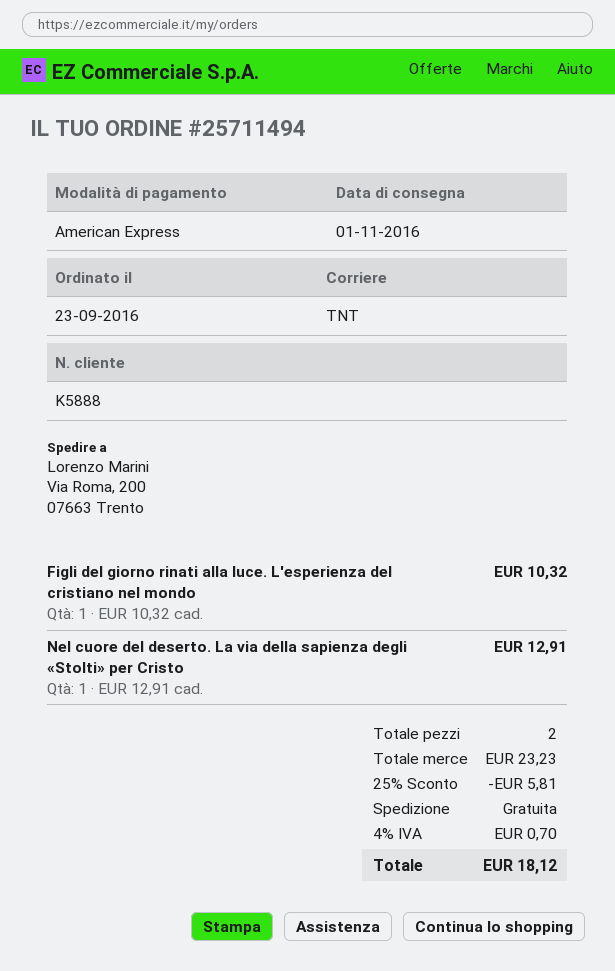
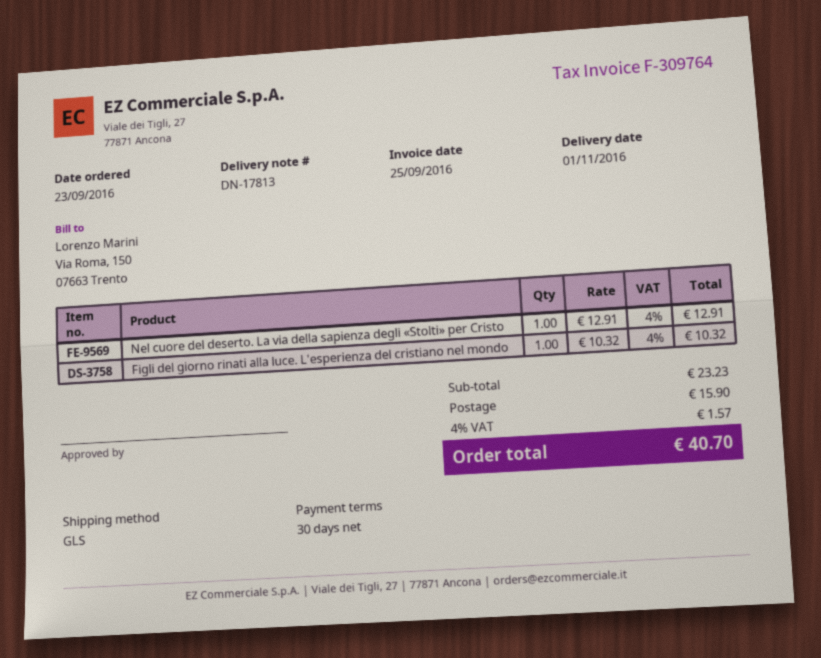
shipping method: TNT -> GLS
discount: 25% = 5.81 -> none
shipping: 0.00 -> 15.90
tax: 4% = 0.70 -> 4% = 1.57
total: 18.12 -> 40.70

